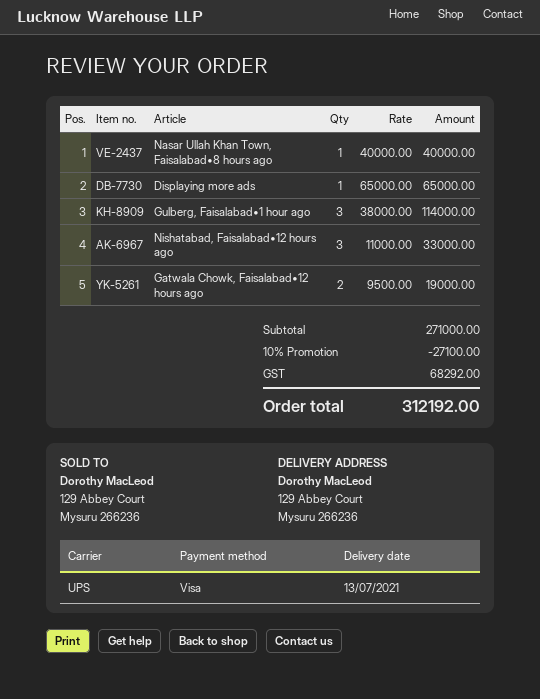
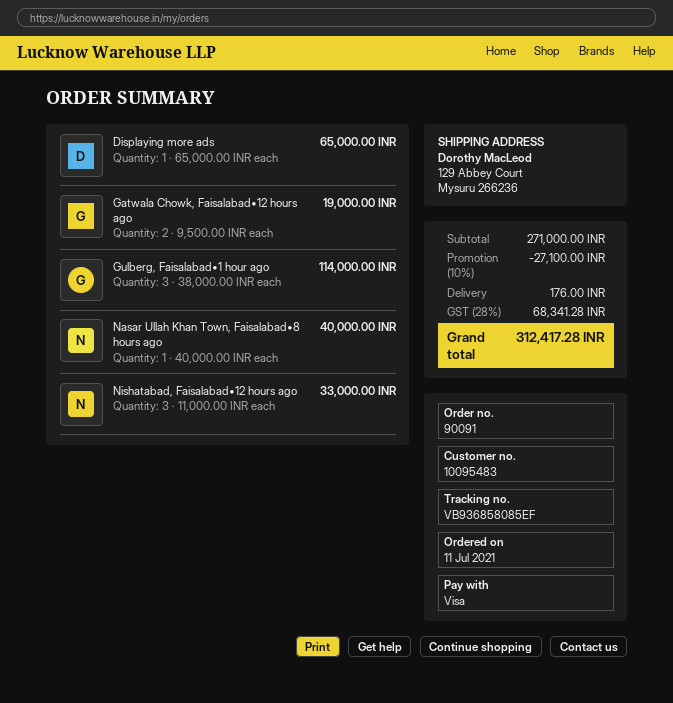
shipping: none -> 176.00
tax: 68292.00 -> 68341.28
total: 312192.00 -> 312417.28

